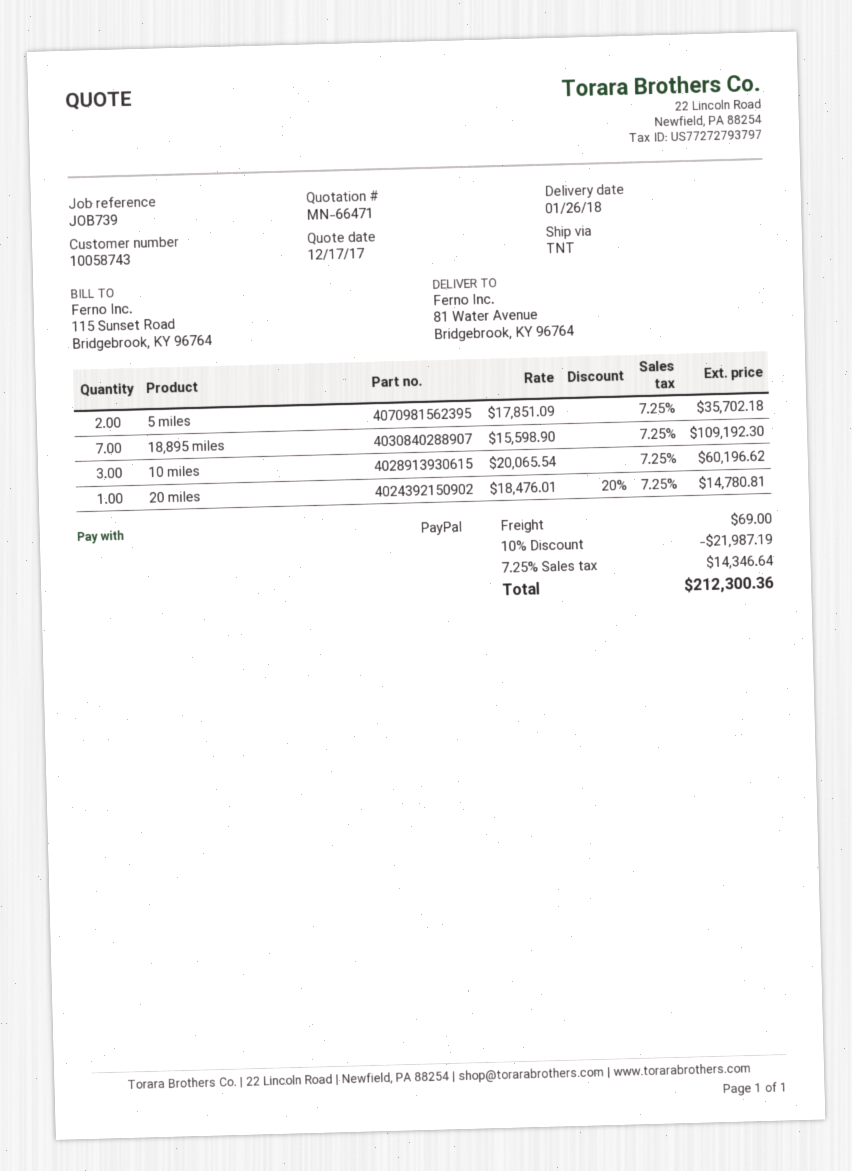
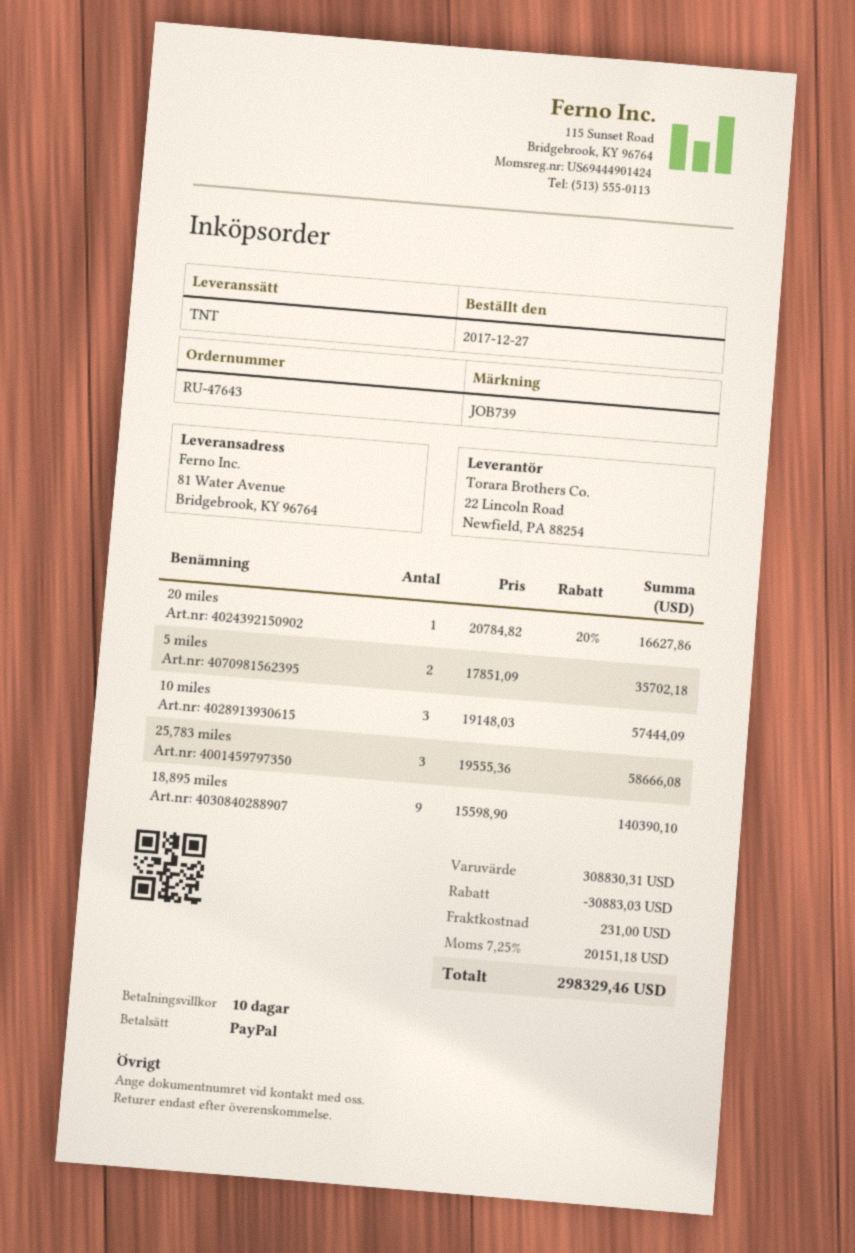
18,895 miles: 7 x 15598.90 = 109192.30 -> 9 x 15598.90 = 140390.10
10 miles: 3 x 20065.54 = 60196.62 -> 3 x 19148.03 = 57444.09
20 miles: 1 x 18476.01 - 20% = 14780.81 -> 1 x 20784.82 - 20% = 16627.86
25,783 miles: none -> 3 x 19555.36 = 58666.08
discount: 21987.19 -> 30883.03
shipping: 69.00 -> 231.00
tax: 7.25% = 14346.64 -> 7.25% = 20151.18
total: 212300.36 -> 298329.46

